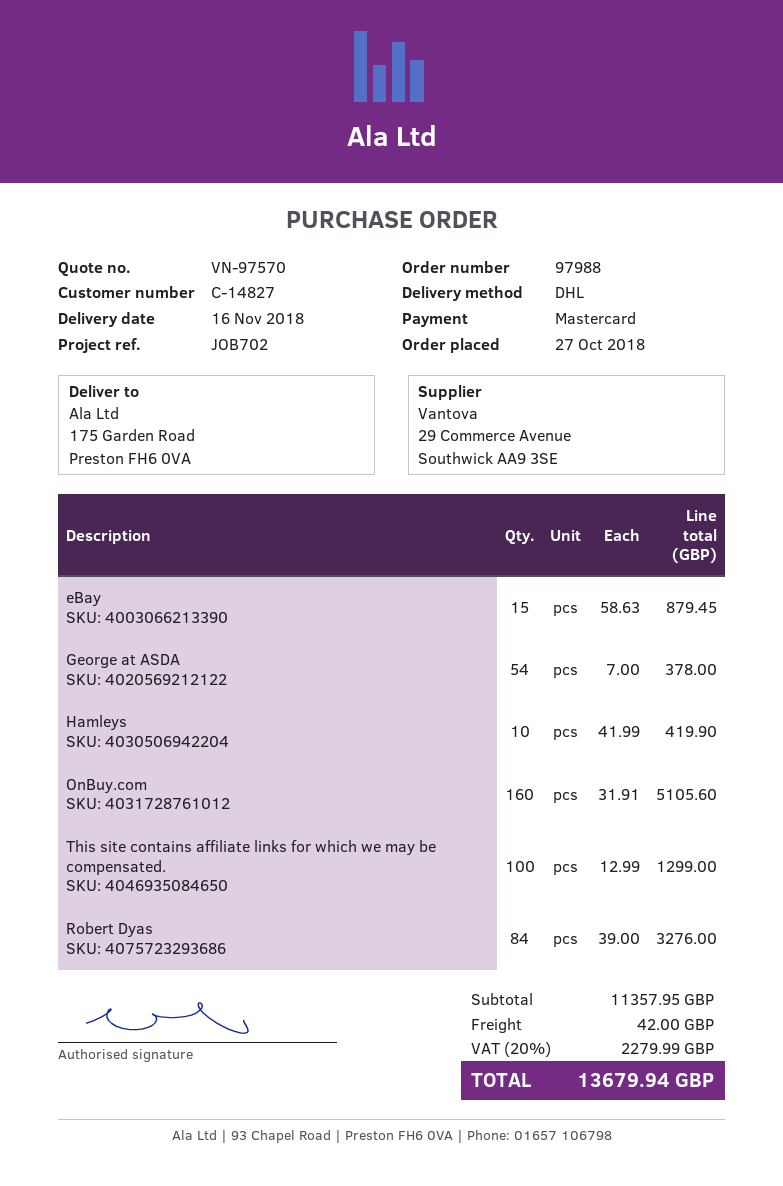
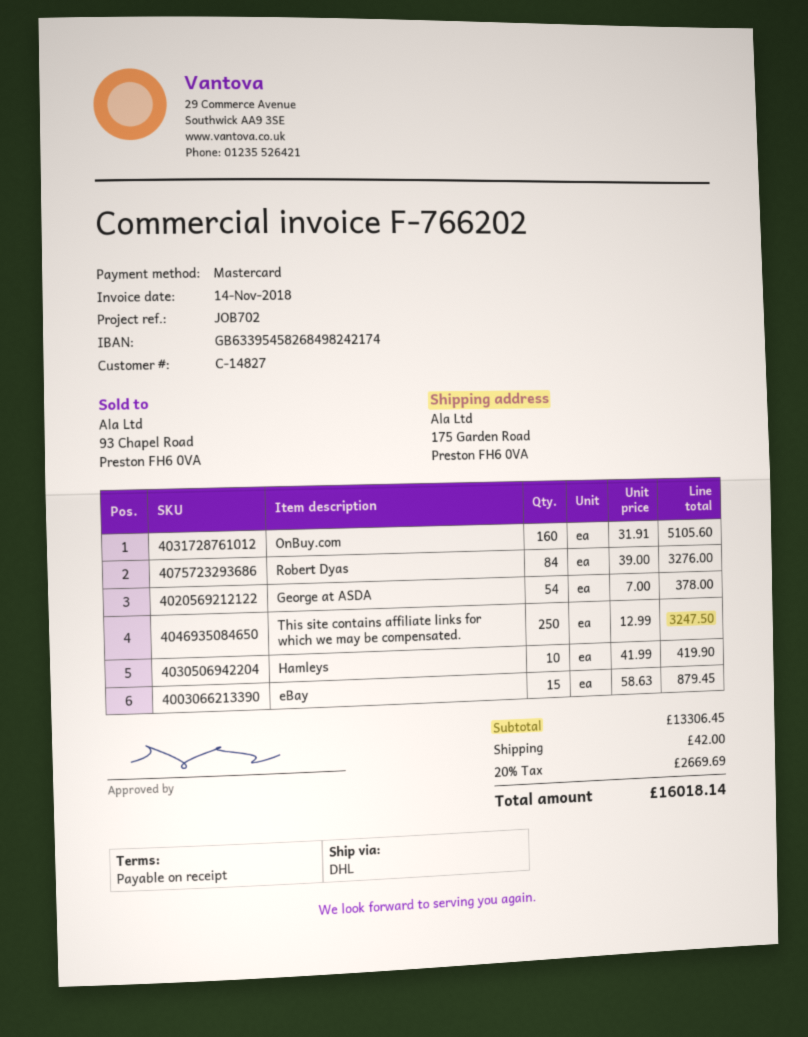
This site contains affiliate links for which we may be compensated.: 100 x 12.99 = 1299.00 -> 250 x 12.99 = 3247.50
subtotal: 11357.95 -> 13306.45
tax: 20% = 2279.99 -> 20% = 2669.69
total: 13679.94 -> 16018.14

